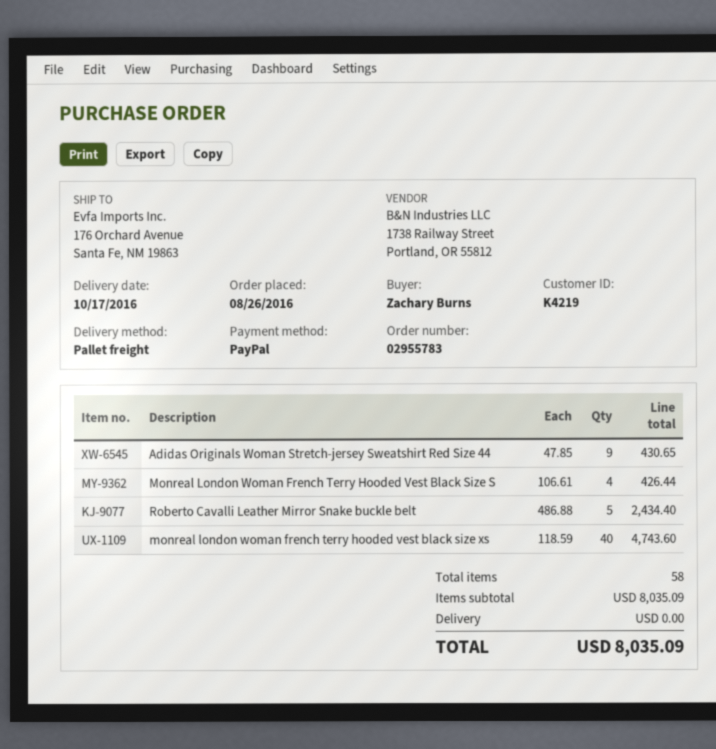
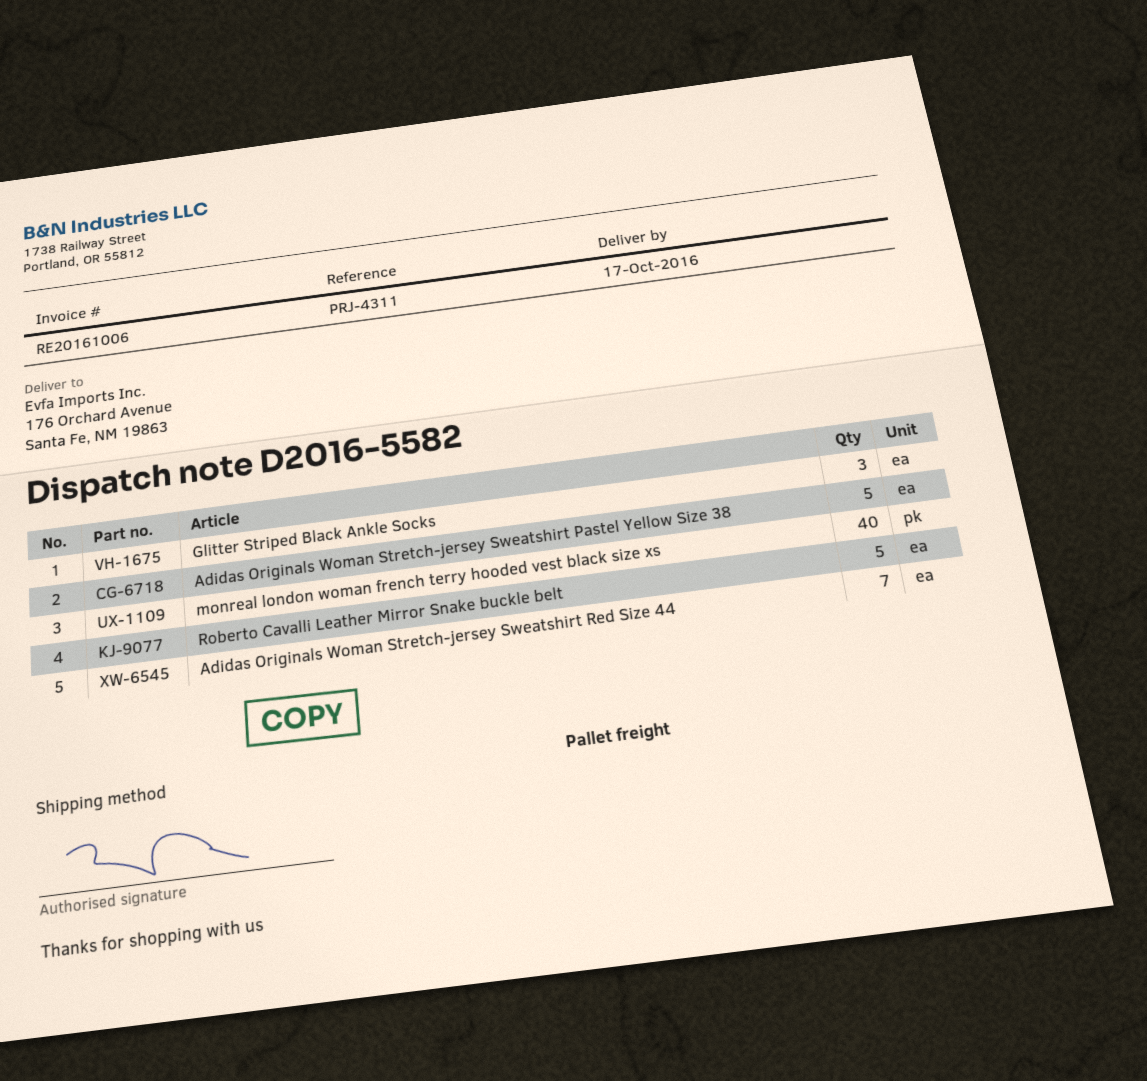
Adidas Originals Woman Stretch-jersey Sweatshirt Red Size 44: 9 -> 7
Monreal London Woman French Terry Hooded Vest Black Size S: 4 -> none
Glitter Striped Black Ankle Socks: none -> 3
Adidas Originals Woman Stretch-jersey Sweatshirt Pastel Yellow Size 38: none -> 5

